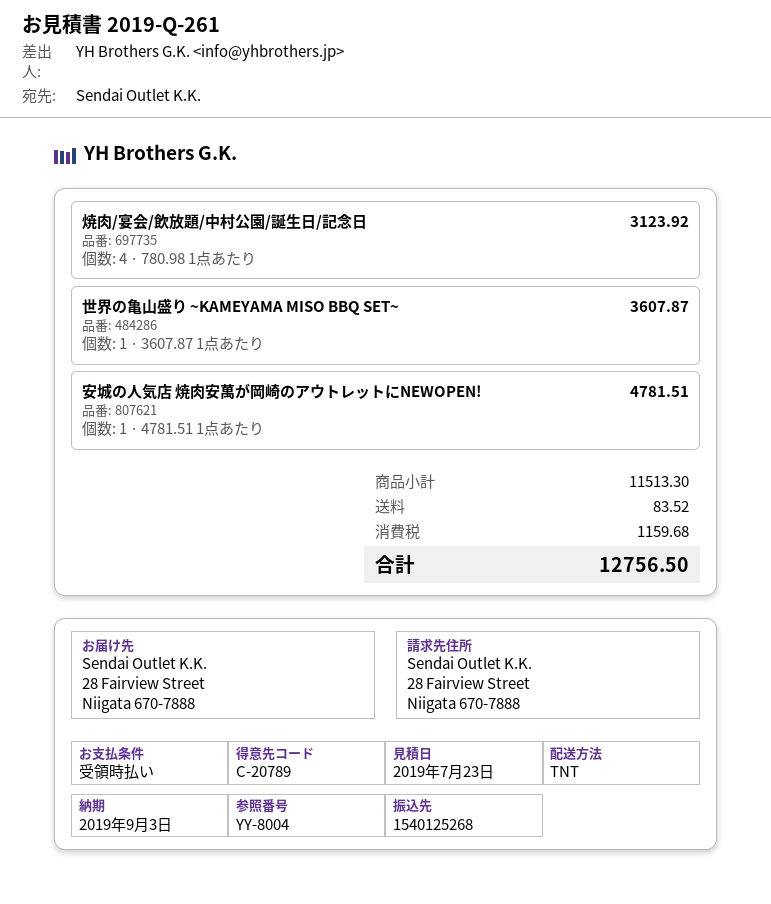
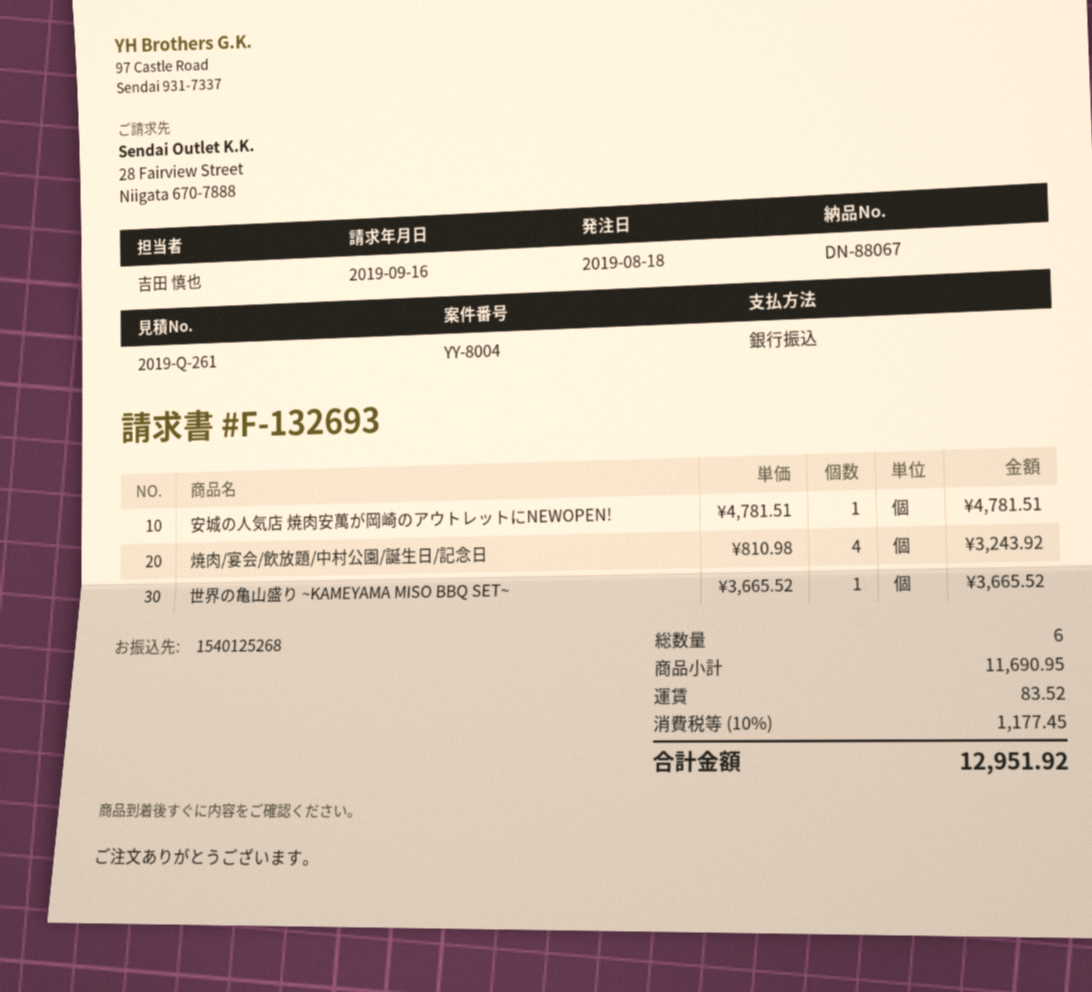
焼肉/宴会/飲放題/中村公園/誕生日/記念日: 4 x 780.98 = 3123.92 -> 4 x 810.98 = 3243.92
世界の亀山盛り ~KAMEYAMA MISO BBQ SET~: 1 x 3607.87 = 3607.87 -> 1 x 3665.52 = 3665.52
subtotal: 11513.30 -> 11690.95
tax: 1159.68 -> 1177.45
total: 12756.50 -> 12951.92

